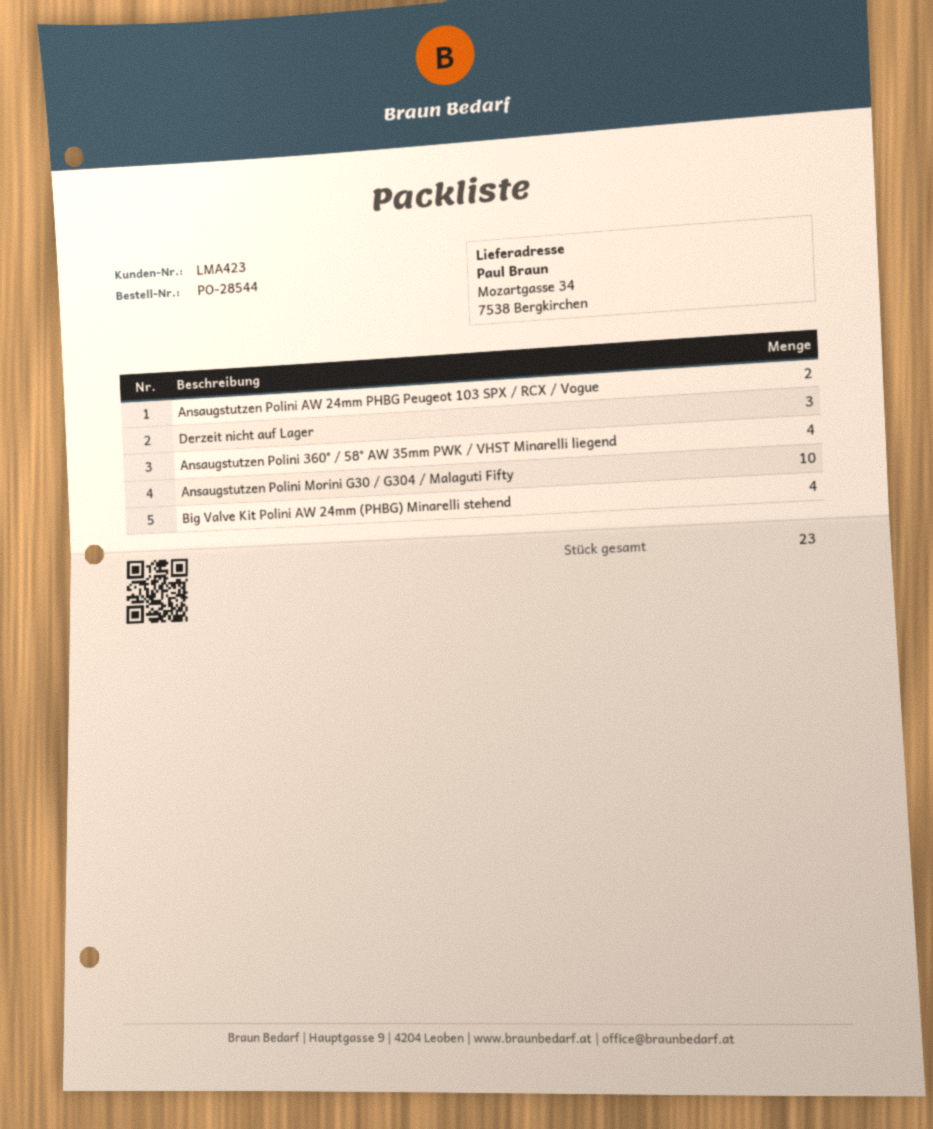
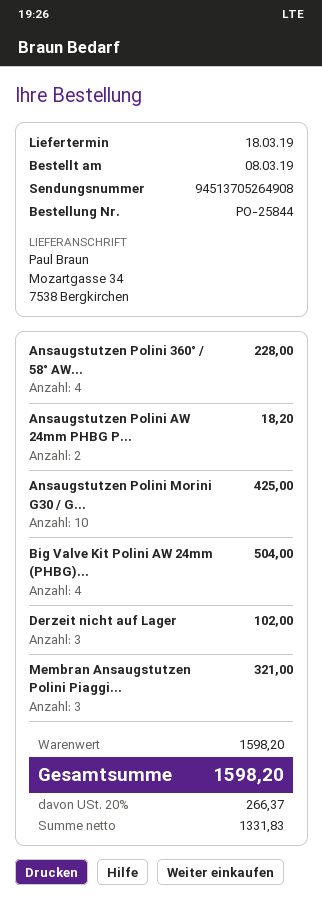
order number: PO-28544 -> PO-25844
Membran Ansaugstutzen Polini Piaggi...: none -> 3

